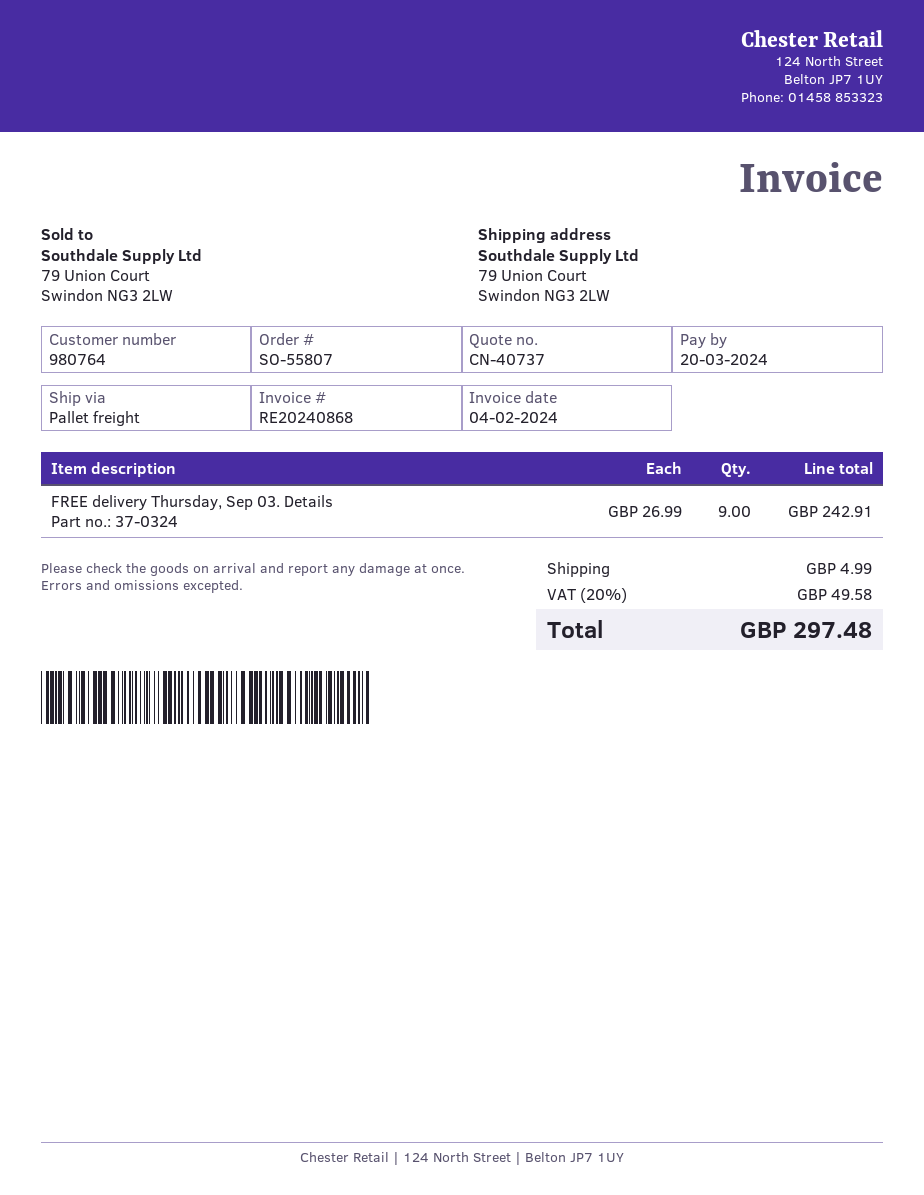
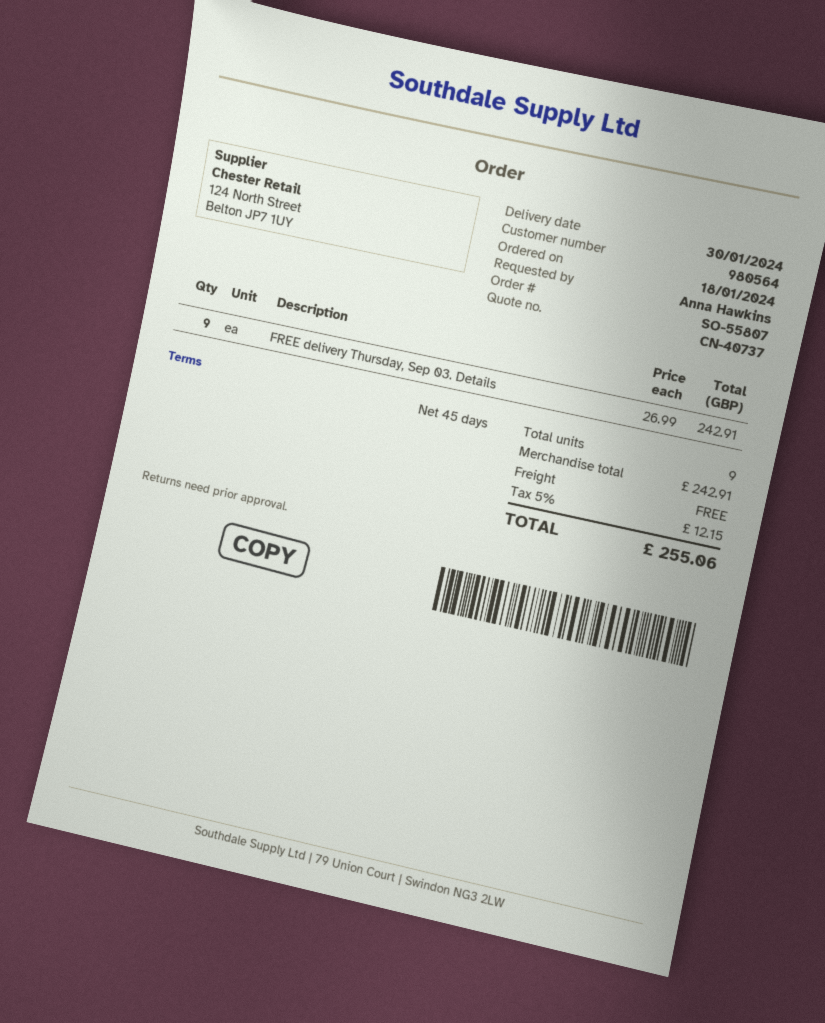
customer number: 980764 -> 980564
shipping: 4.99 -> 0.00
tax: 20% = 49.58 -> 5% = 12.15
total: 297.48 -> 255.06

